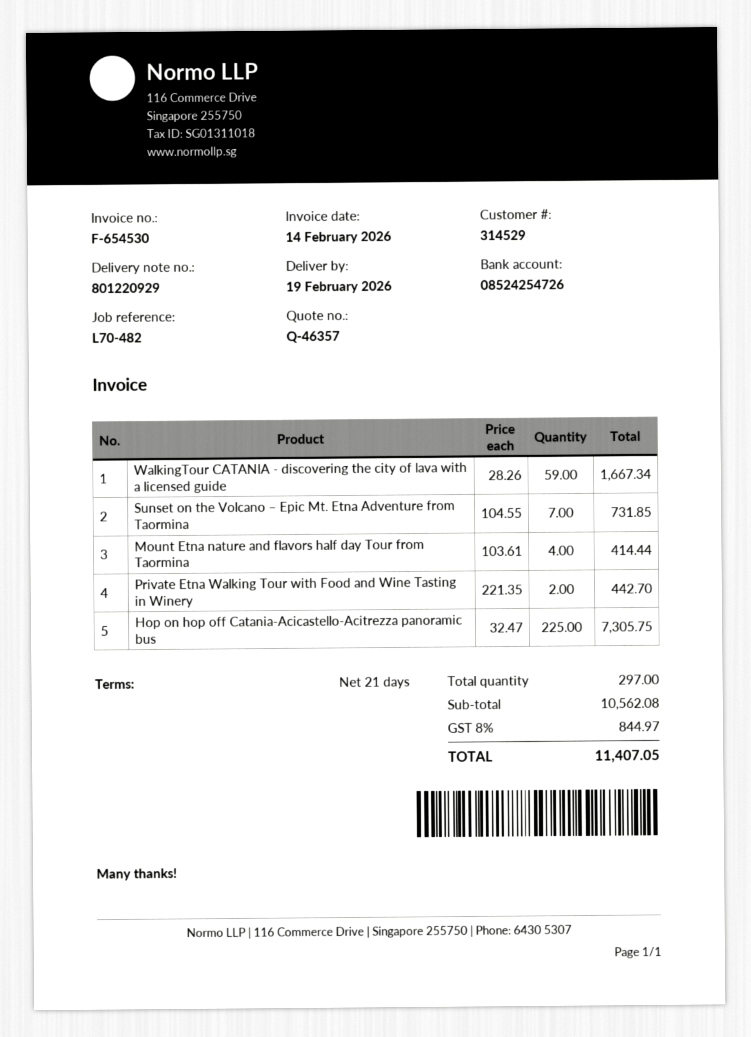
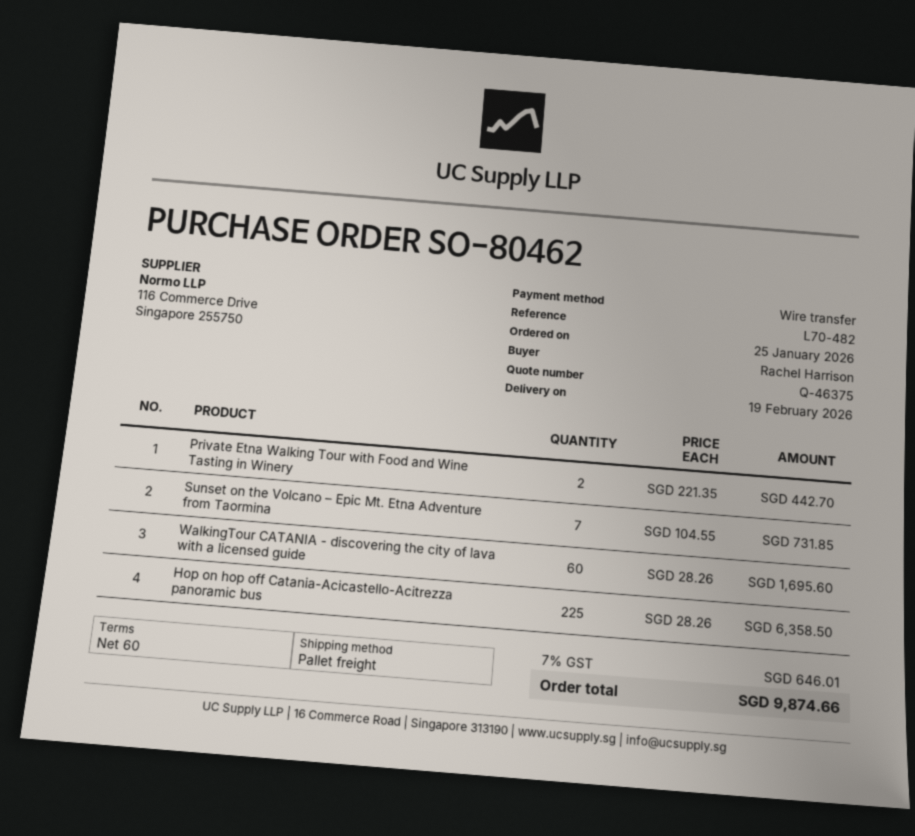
quote number: Q-46357 -> Q-46375
payment terms: 21 days -> 60 days
WalkingTour CATANIA - discovering the city of lava with a licensed guide: 59 x 28.26 = 1667.34 -> 60 x 28.26 = 1695.60
Mount Etna nature and flavors half day Tour from Taormina: 4 x 103.61 = 414.44 -> none
Hop on hop off Catania-Acicastello-Acitrezza panoramic bus: 225 x 32.47 = 7305.75 -> 225 x 28.26 = 6358.50
tax: 8% = 844.97 -> 7% = 646.01
total: 11407.05 -> 9874.66

